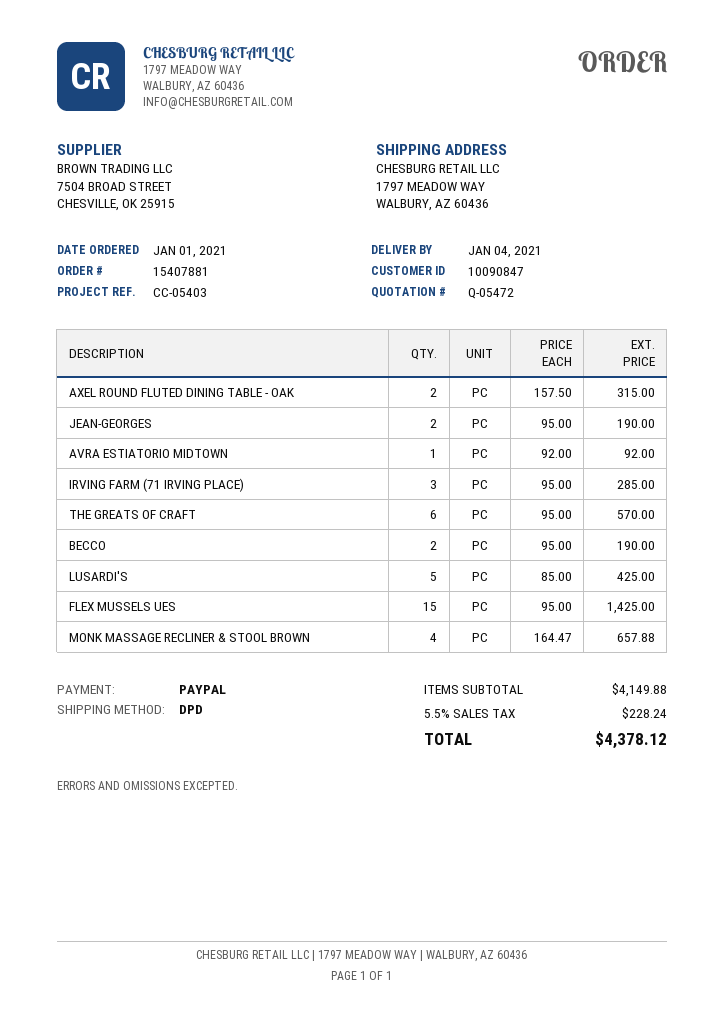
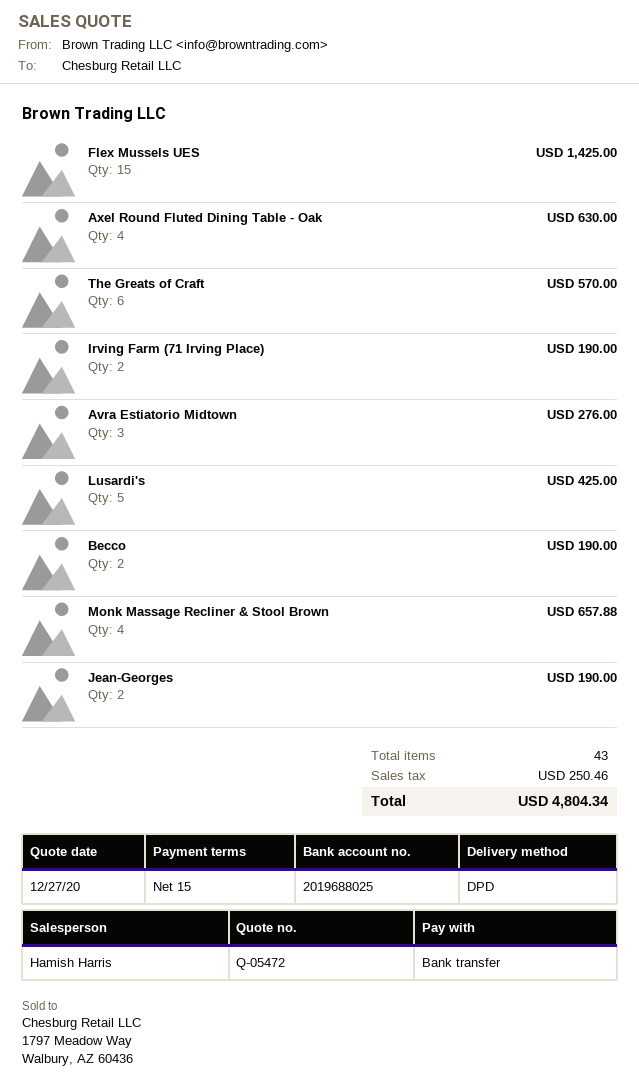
payment method: PayPal -> bank transfer
AXEL ROUND FLUTED DINING TABLE - OAK: 2 for 315.00 -> 4 for 630.00
AVRA ESTIATORIO MIDTOWN: 1 for 92.00 -> 3 for 276.00
IRVING FARM (71 IRVING PLACE): 3 for 285.00 -> 2 for 190.00
tax: 228.24 -> 250.46
total: 4378.12 -> 4804.34

